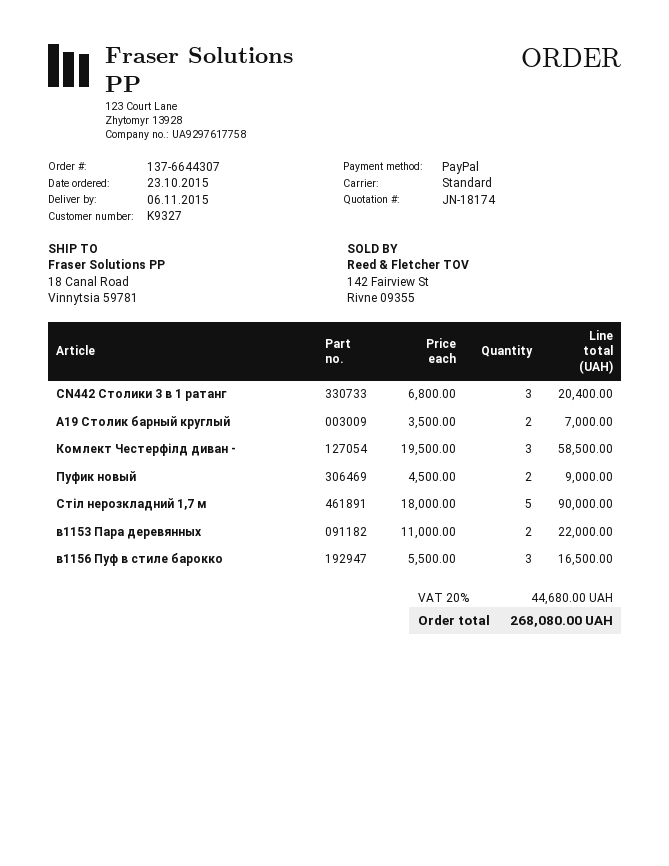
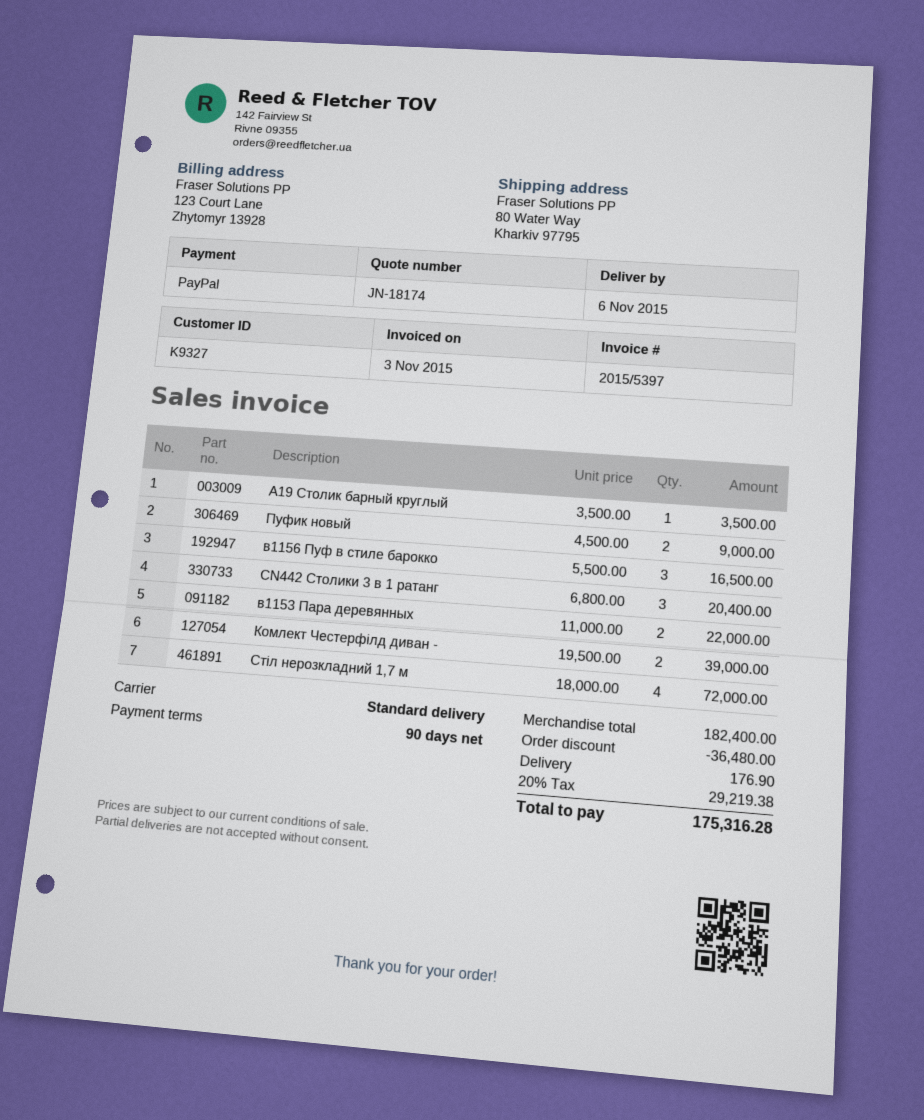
ship to: 18 Canal Road, Vinnytsia 59781 -> 80 Water Way, Kharkiv 97795
А19 Столик барный круглый: 2 x 3500.00 = 7000.00 -> 1 x 3500.00 = 3500.00
Комлект Честерфілд диван -: 3 x 19500.00 = 58500.00 -> 2 x 19500.00 = 39000.00
Стіл нерозкладний 1,7 м: 5 x 18000.00 = 90000.00 -> 4 x 18000.00 = 72000.00
discount: none -> 36480.00
shipping: none -> 176.90
tax: 20% = 44680.00 -> 20% = 29219.38
total: 268080.00 -> 175316.28

